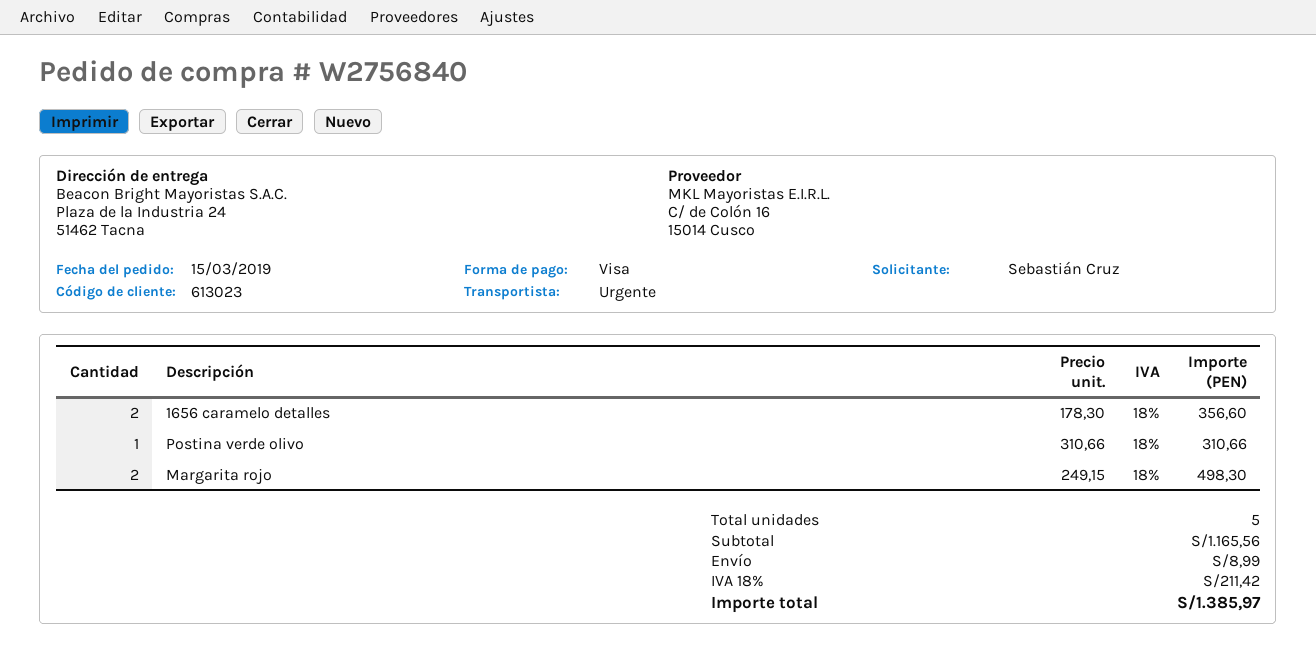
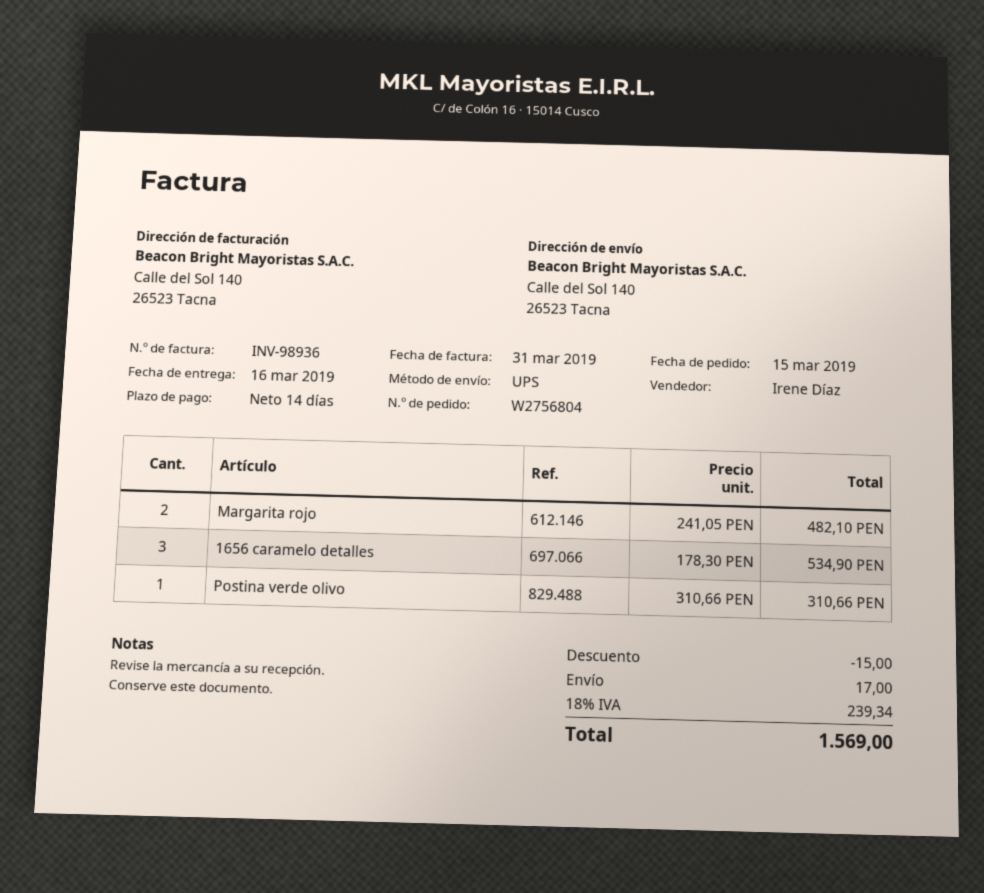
order number: W2756840 -> W2756804
shipping method: express -> UPS
ship to: Plaza de la Industria 24, 51462 Tacna -> Calle del Sol 140, 26523 Tacna
1656 caramelo detalles: 2 x 178.30 = 356.60 -> 3 x 178.30 = 534.90
Margarita rojo: 2 x 249.15 = 498.30 -> 2 x 241.05 = 482.10
discount: none -> 15.00
shipping: 8.99 -> 17.00
tax: 18% = 211.42 -> 18% = 239.34
total: 1385.97 -> 1569.00

